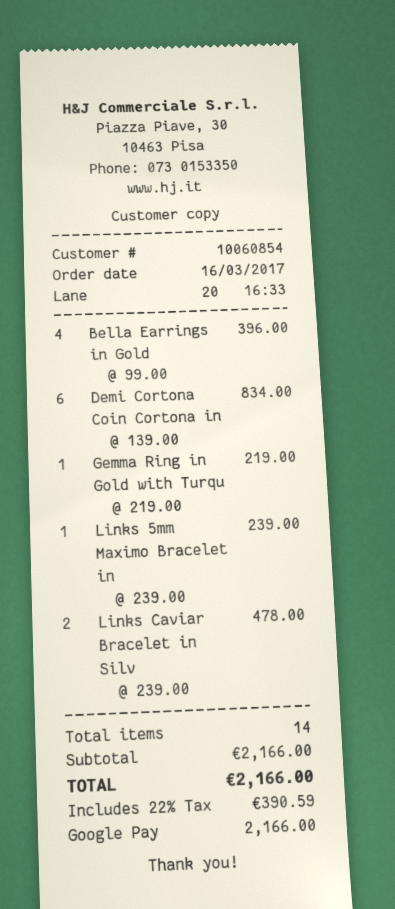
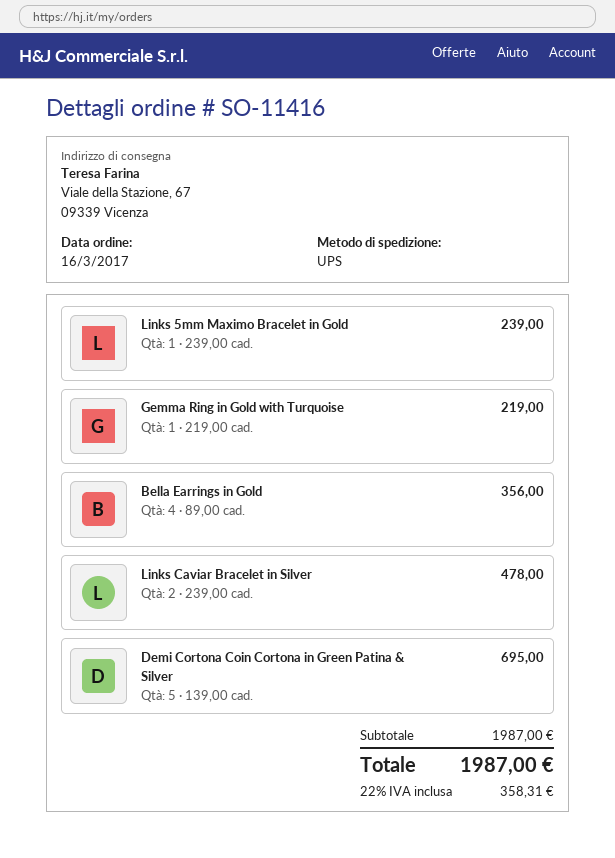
Bella Earrings in Gold: 4 x 99.00 = 396.00 -> 4 x 89.00 = 356.00
Demi Cortona Coin Cortona in: 6 x 139.00 = 834.00 -> 5 x 139.00 = 695.00
subtotal: 2166.00 -> 1987.00
tax: 22% = 390.59 -> 22% = 358.31
total: 2166.00 -> 1987.00

